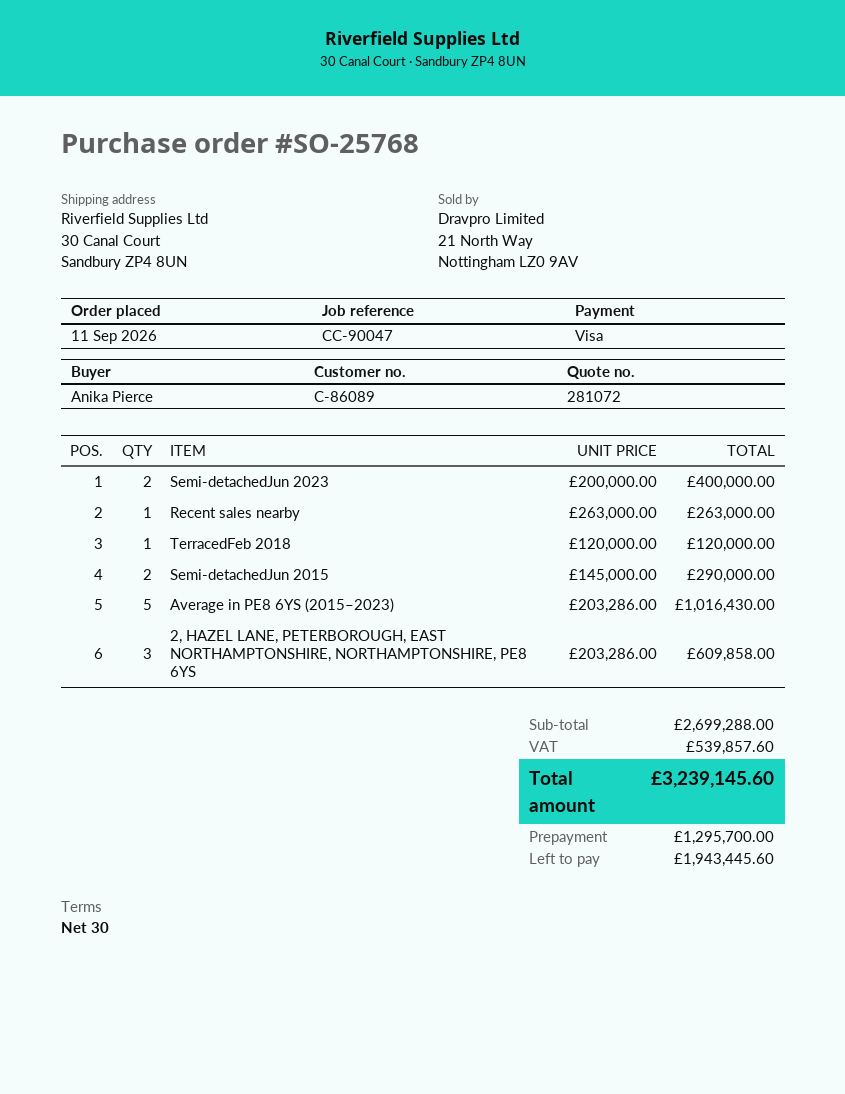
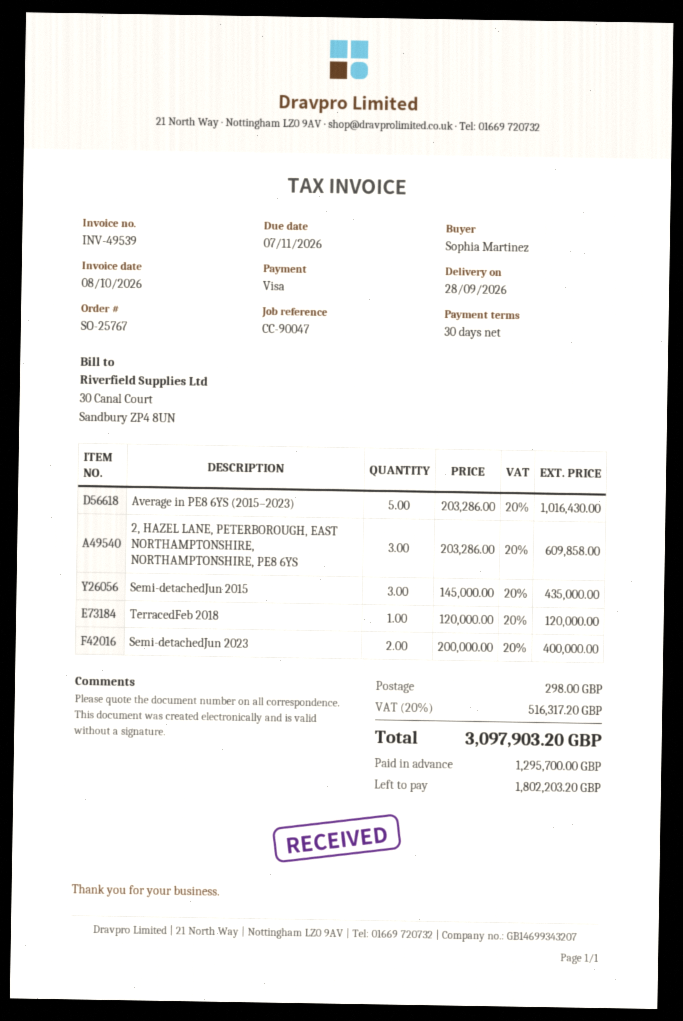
order number: SO-25768 -> SO-25767
ordered by: Anika Pierce -> Sophia Martinez
Recent sales nearby: 1 x 263000.00 = 263000.00 -> none
Semi-detachedJun 2015: 2 x 145000.00 = 290000.00 -> 3 x 145000.00 = 435000.00
shipping: none -> 298.00
tax: 539857.60 -> 516317.20
total: 3239145.60 -> 3097903.20
balance: 1943445.60 -> 1802203.20

